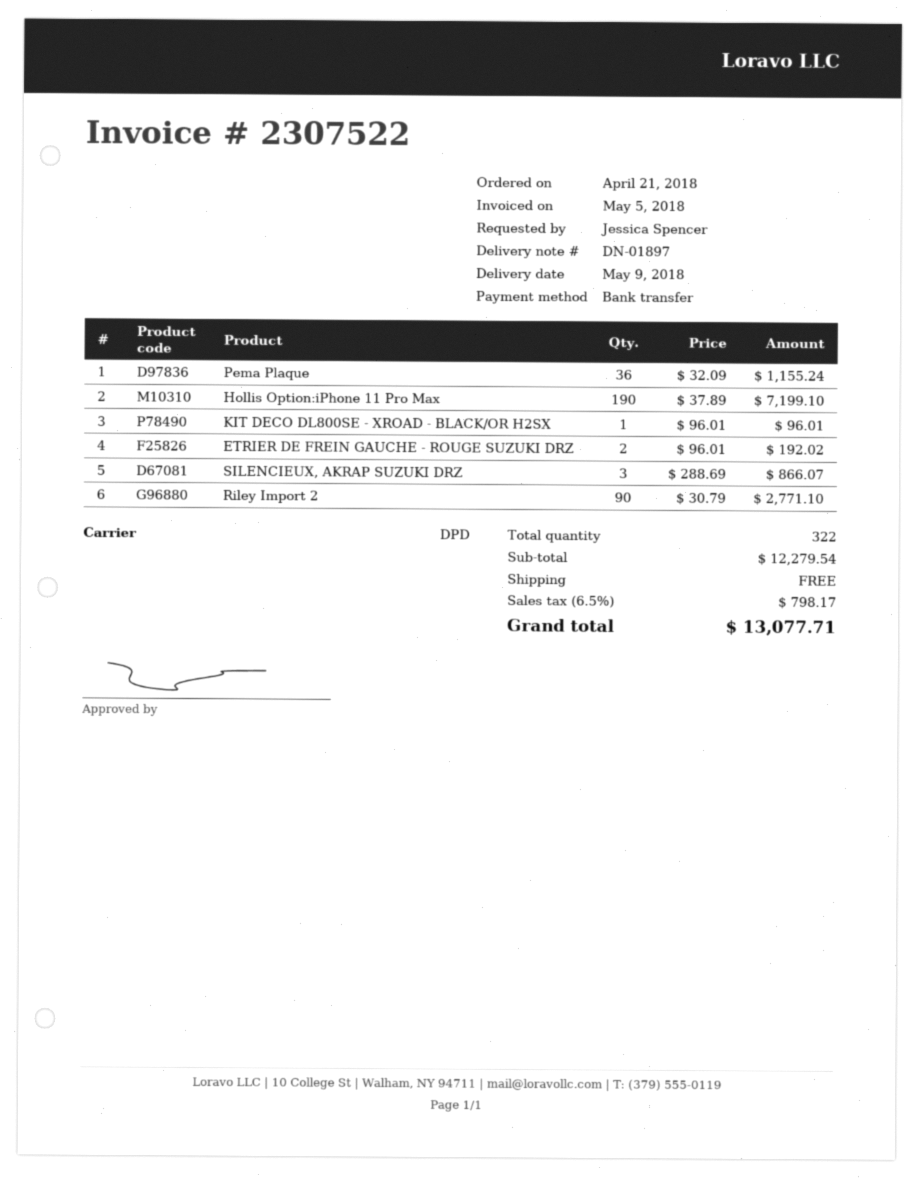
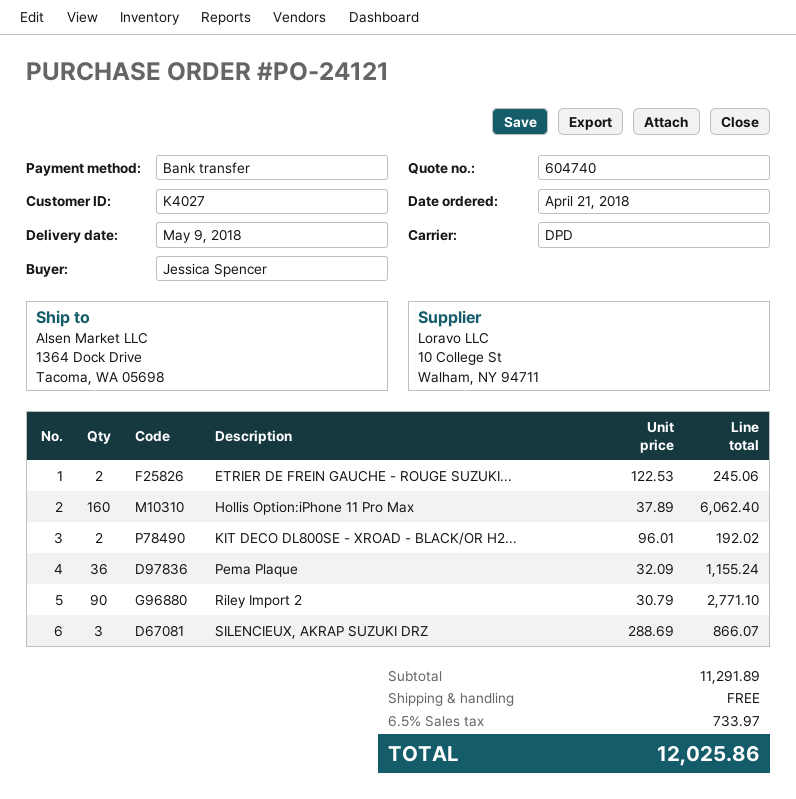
Hollis Option:iPhone 11 Pro Max: 190 x 37.89 = 7199.10 -> 160 x 37.89 = 6062.40
KIT DECO DL800SE - XROAD - BLACK/OR H2SX: 1 x 96.01 = 96.01 -> 2 x 96.01 = 192.02
ETRIER DE FREIN GAUCHE - ROUGE SUZUKI DRZ: 2 x 96.01 = 192.02 -> 2 x 122.53 = 245.06
subtotal: 12279.54 -> 11291.89
tax: 6.5% = 798.17 -> 6.5% = 733.97
total: 13077.71 -> 12025.86

